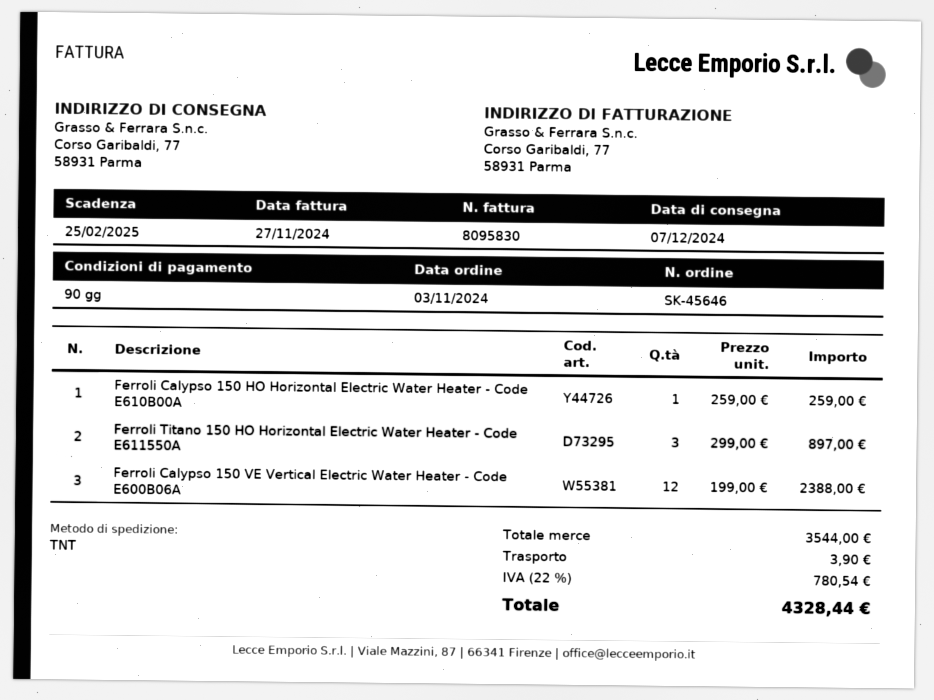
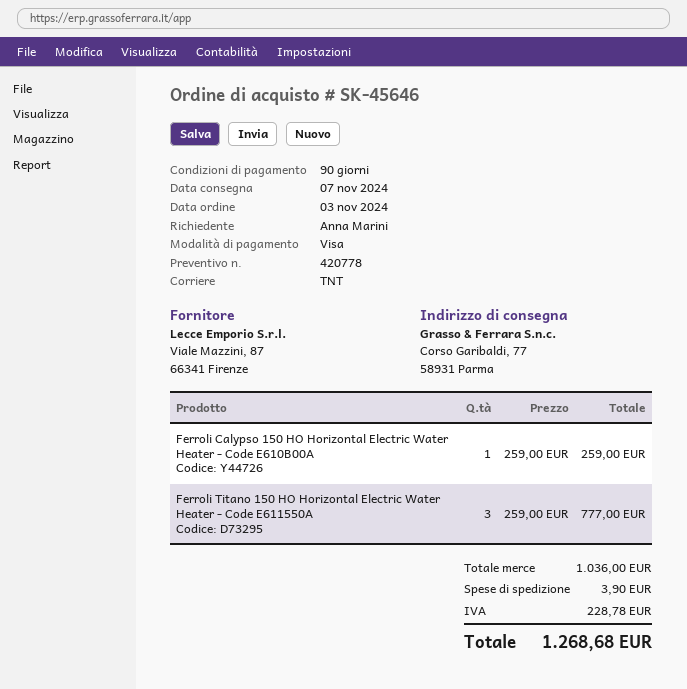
delivery date: 2024-12-07 -> 2024-11-07
Ferroli Titano 150 HO Horizontal Electric Water Heater - Code E611550A: 3 x 299.00 = 897.00 -> 3 x 259.00 = 777.00
Ferroli Calypso 150 VE Vertical Electric Water Heater - Code E600B06A: 12 x 199.00 = 2388.00 -> none
subtotal: 3544.00 -> 1036.00
tax: 780.54 -> 228.78
total: 4328.44 -> 1268.68

